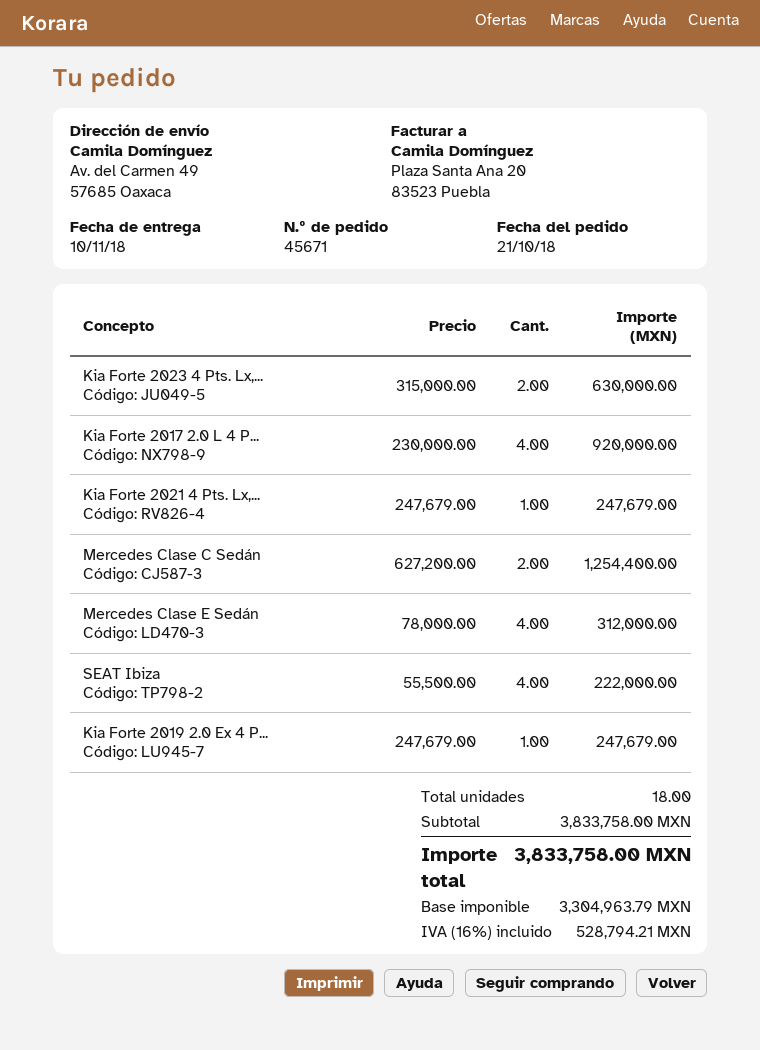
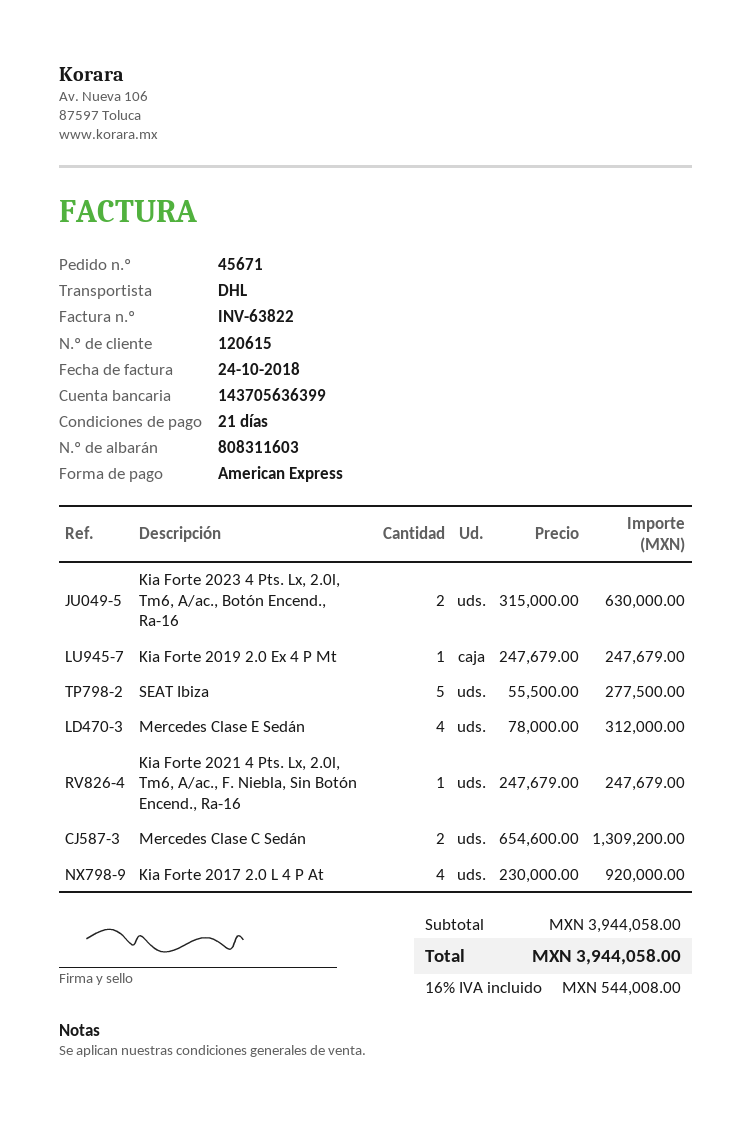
Mercedes Clase C Sedán: 2 x 627200.00 = 1254400.00 -> 2 x 654600.00 = 1309200.00
SEAT Ibiza: 4 x 55500.00 = 222000.00 -> 5 x 55500.00 = 277500.00
subtotal: 3833758.00 -> 3944058.00
tax: 16% = 528794.21 -> 16% = 544008.00
total: 3833758.00 -> 3944058.00

